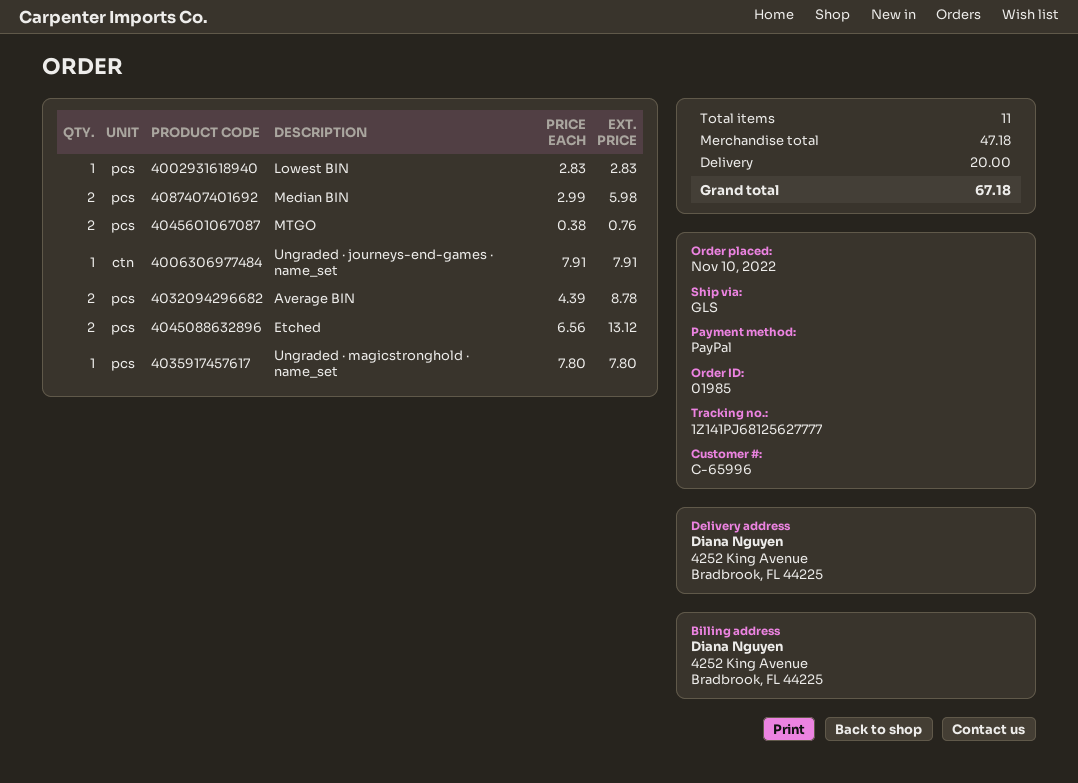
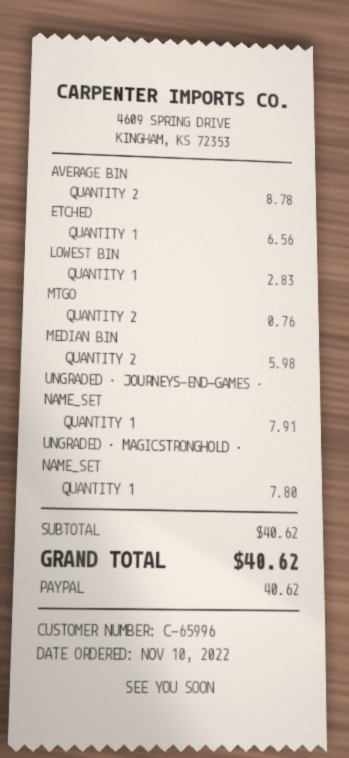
Etched: 2 for 13.12 -> 1 for 6.56
subtotal: 47.18 -> 40.62
shipping: 20.00 -> none
total: 67.18 -> 40.62

